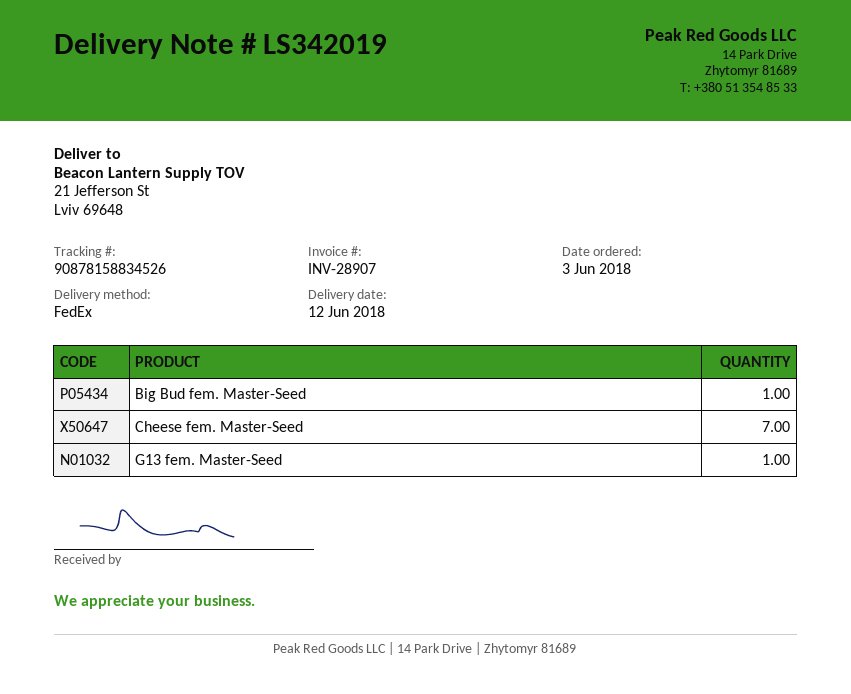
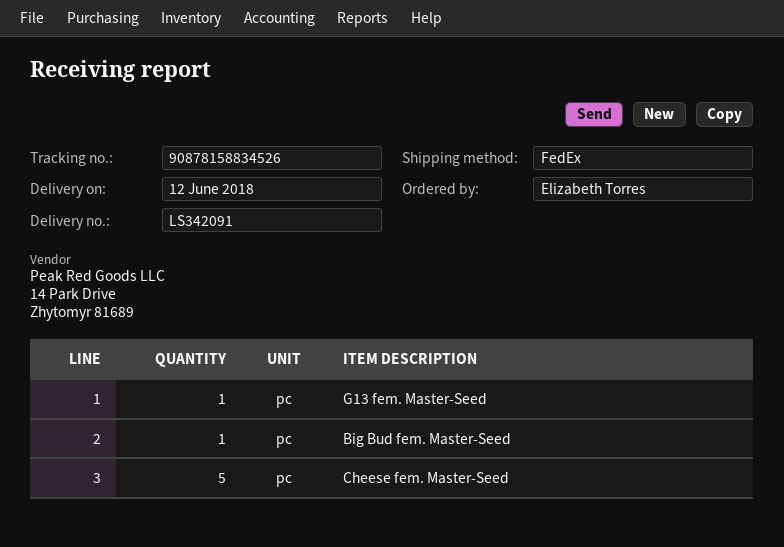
delivery note number: LS342019 -> LS342091
Cheese fem. Master-Seed: 7 -> 5

